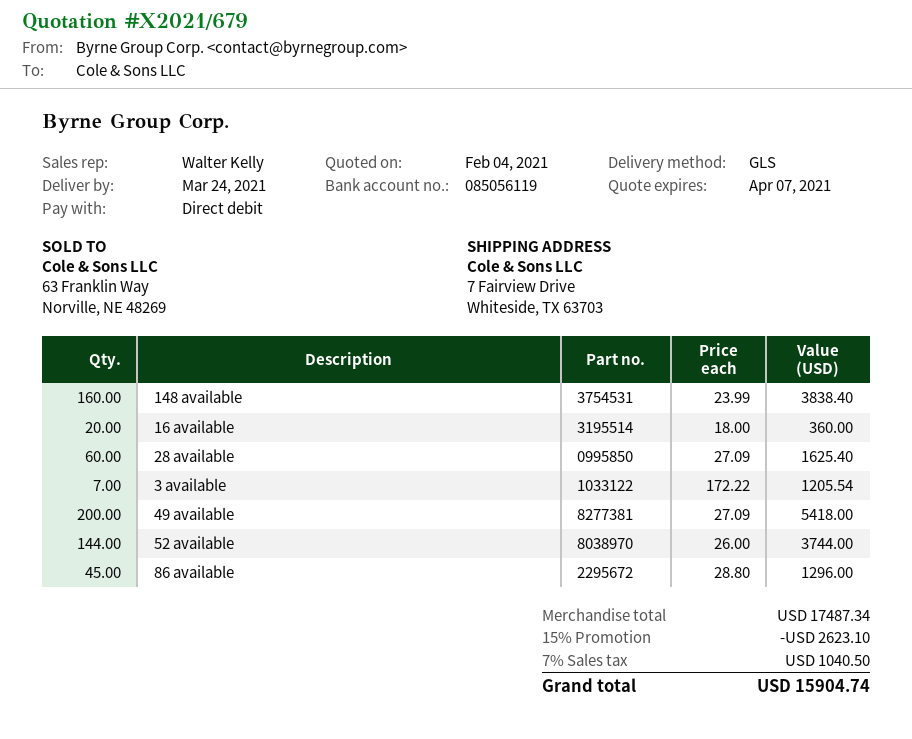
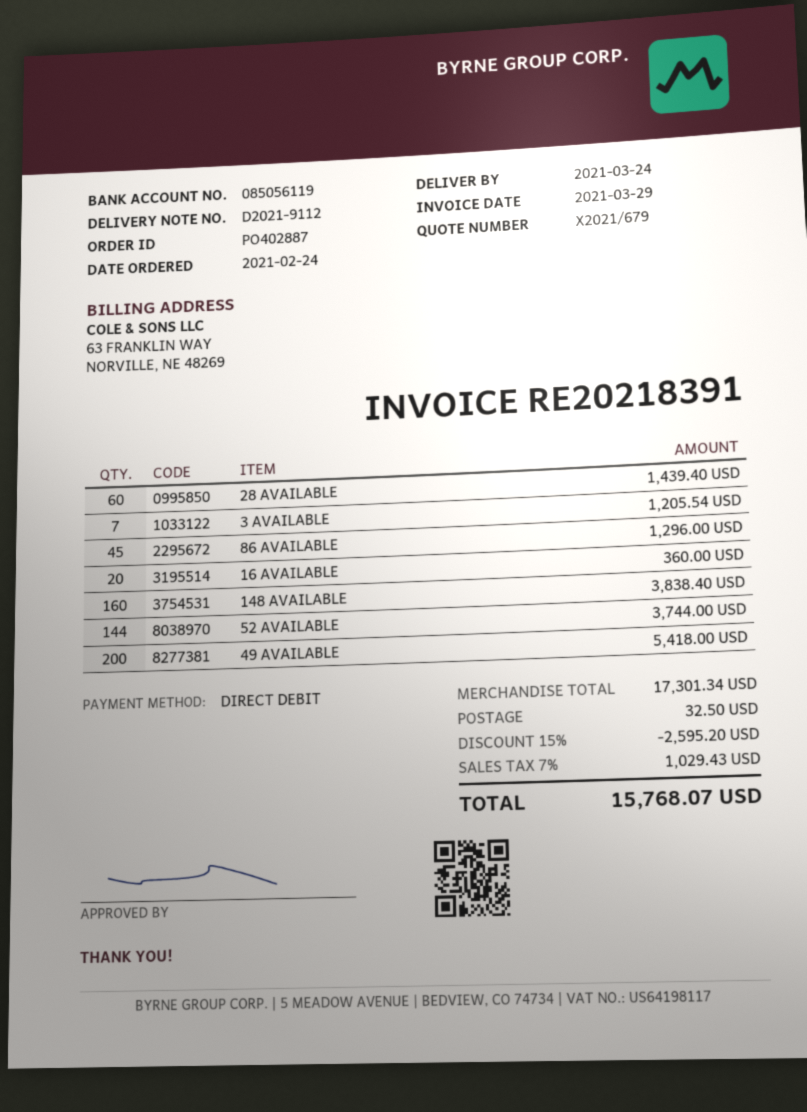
28 available: 60 for 1625.40 -> 60 for 1439.40
subtotal: 17487.34 -> 17301.34
discount: 15% = 2623.10 -> 15% = 2595.20
shipping: none -> 32.50
tax: 7% = 1040.50 -> 7% = 1029.43
total: 15904.74 -> 15768.07

